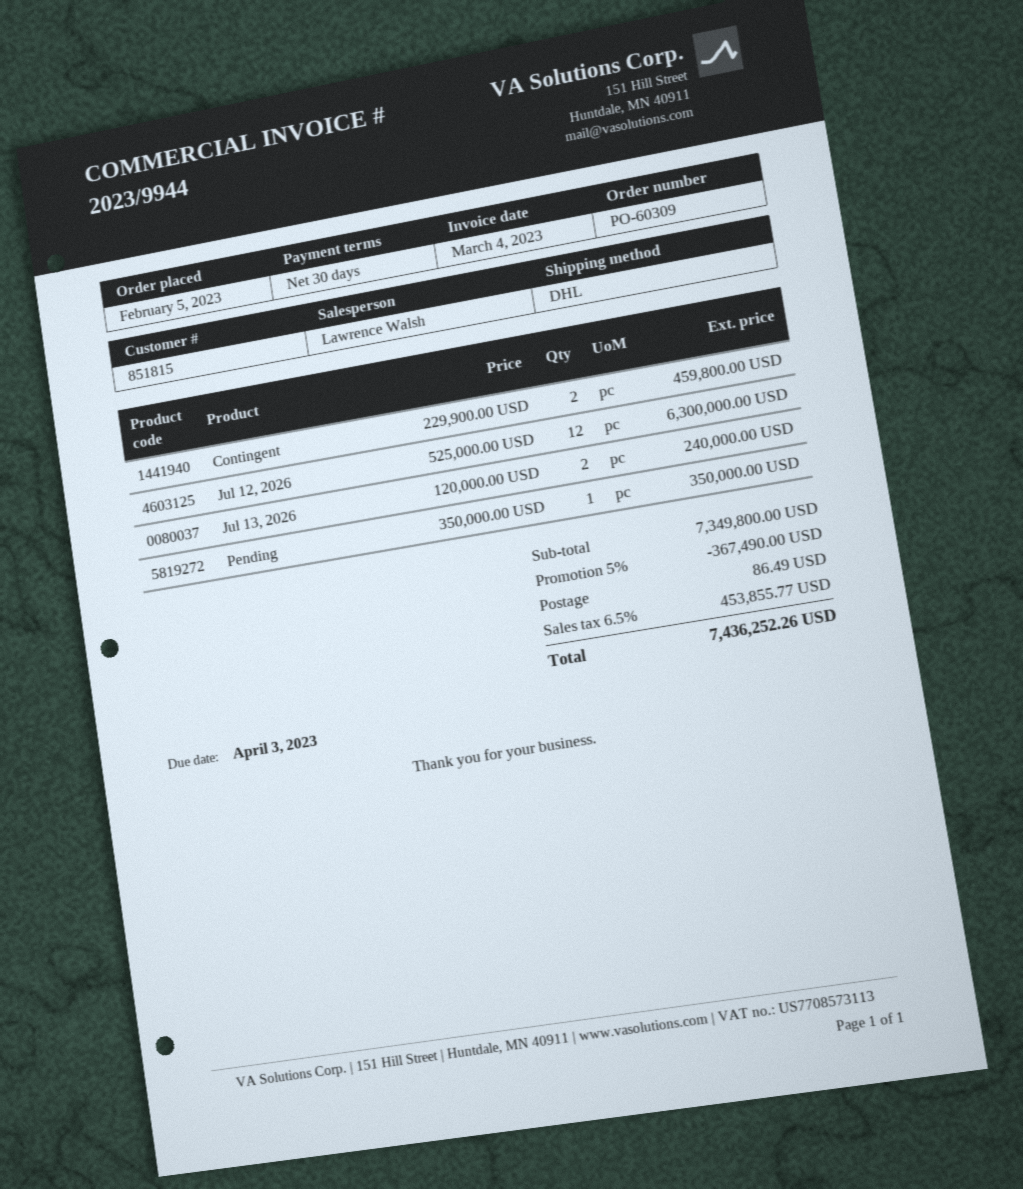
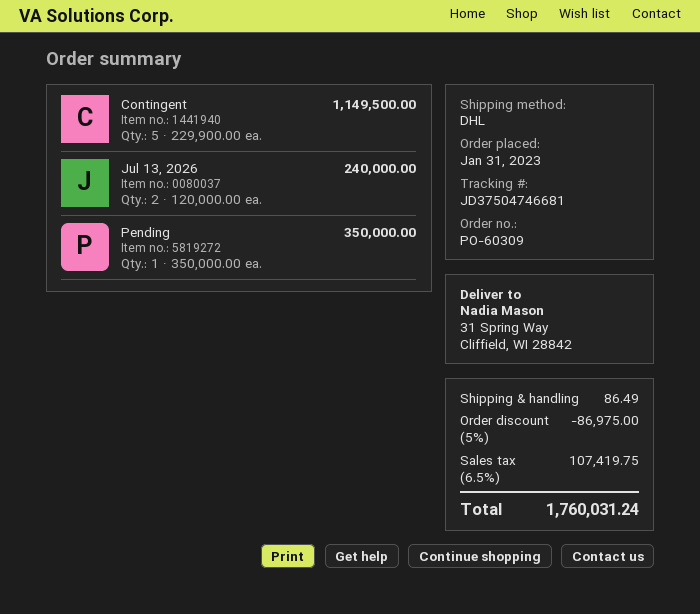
order date: 2023-02-05 -> 2023-01-31
Contingent: 2 x 229900.00 = 459800.00 -> 5 x 229900.00 = 1149500.00
Jul 12, 2026: 12 x 525000.00 = 6300000.00 -> none
discount: 5% = 367490.00 -> 5% = 86975.00
tax: 6.5% = 453855.77 -> 6.5% = 107419.75
total: 7436252.26 -> 1760031.24

